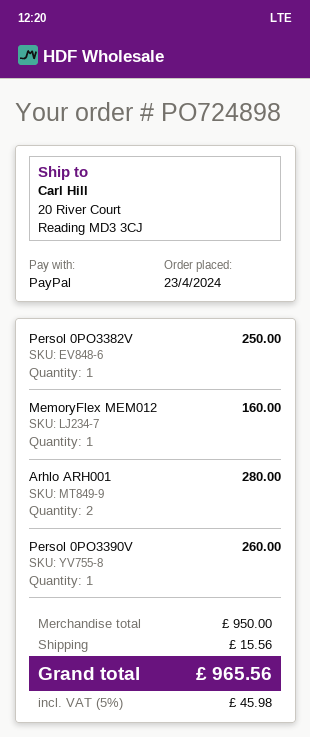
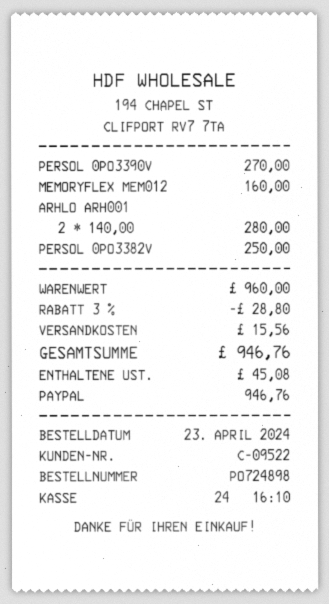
Persol 0PO3390V: 1 for 260.00 -> 1 for 270.00
subtotal: 950.00 -> 960.00
discount: none -> 3% = 28.80
tax: 45.98 -> 45.08
total: 965.56 -> 946.76

